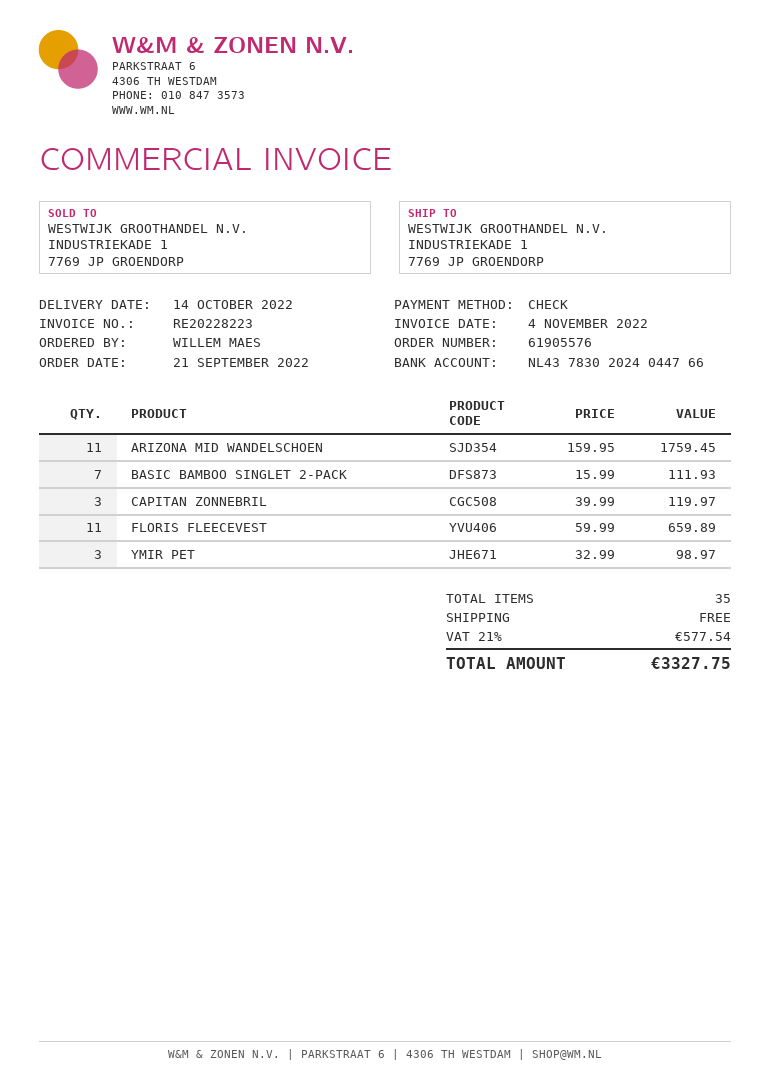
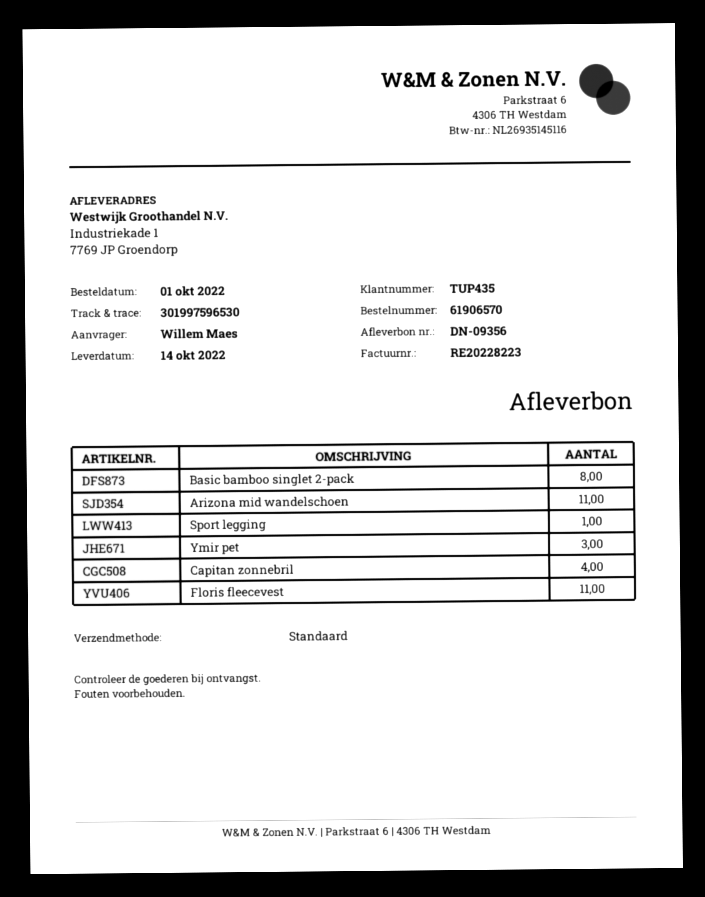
order number: 61905576 -> 61906570
order date: 2022-09-21 -> 2022-10-01
BASIC BAMBOO SINGLET 2-PACK: 7 -> 8
CAPITAN ZONNEBRIL: 3 -> 4
Sport legging: none -> 1

